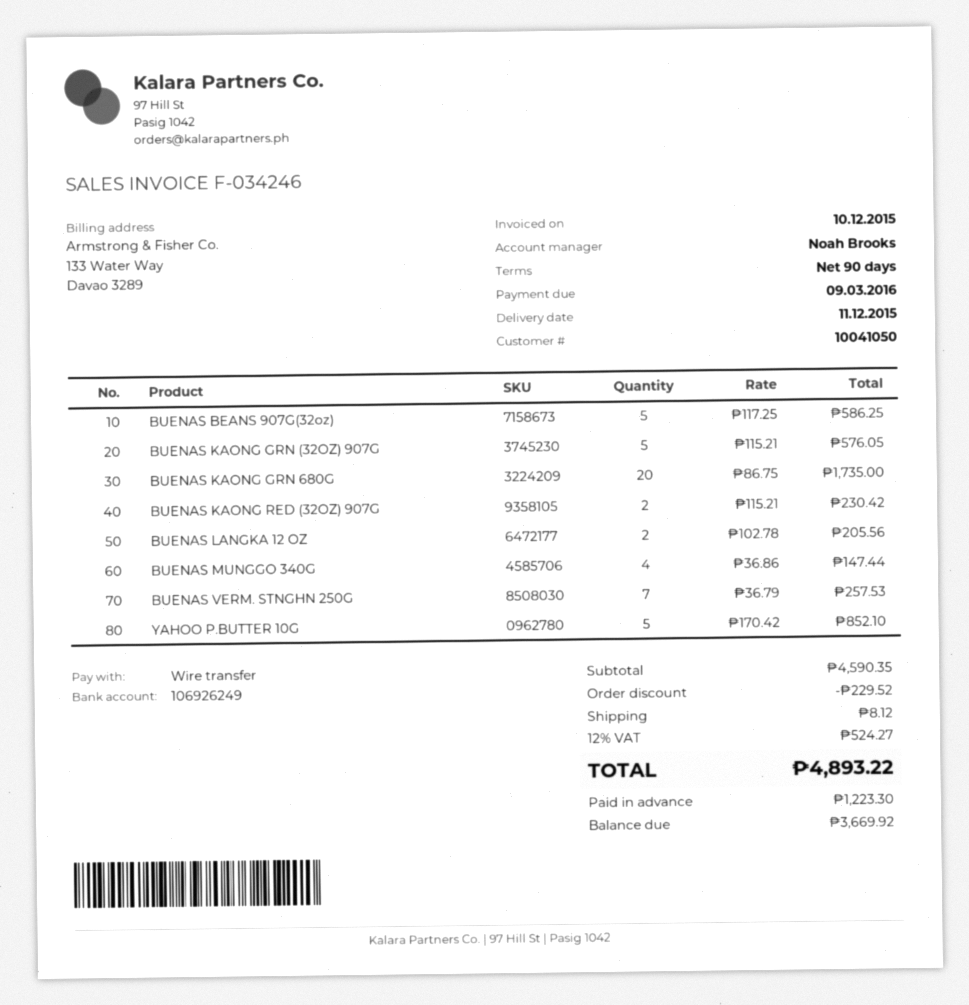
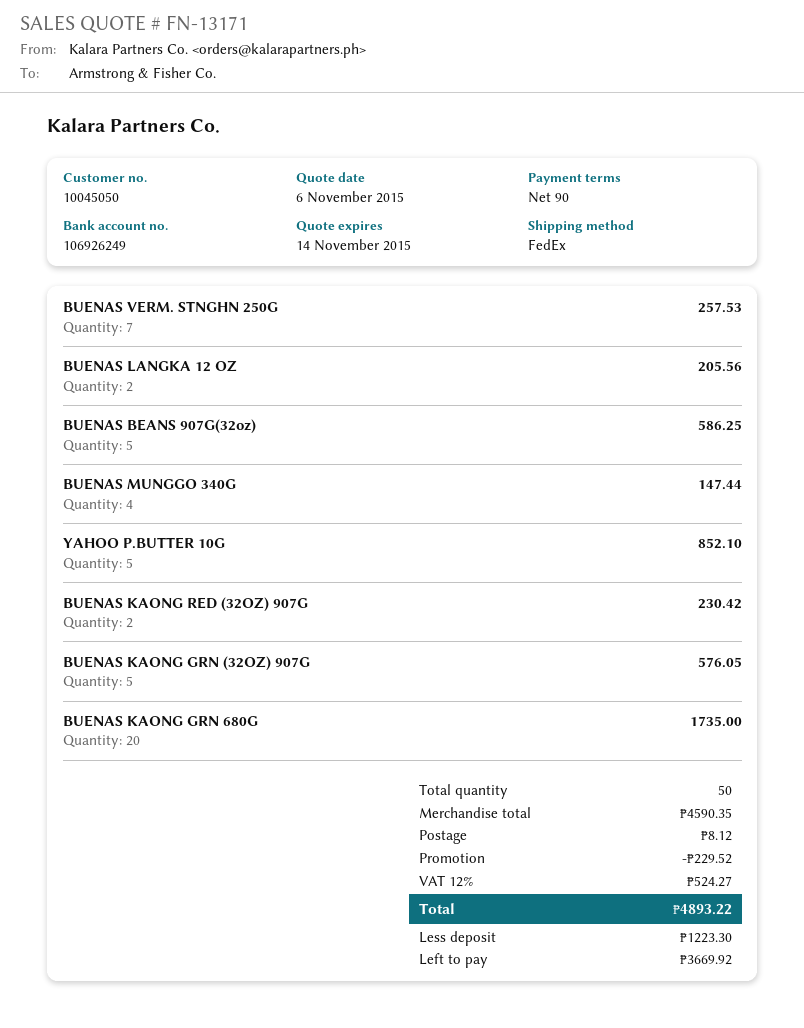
customer number: 10041050 -> 10045050

